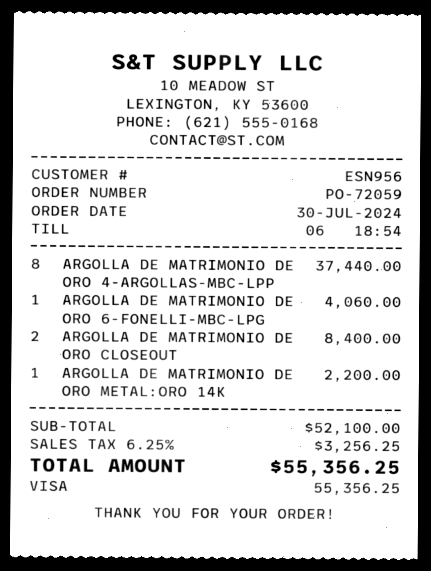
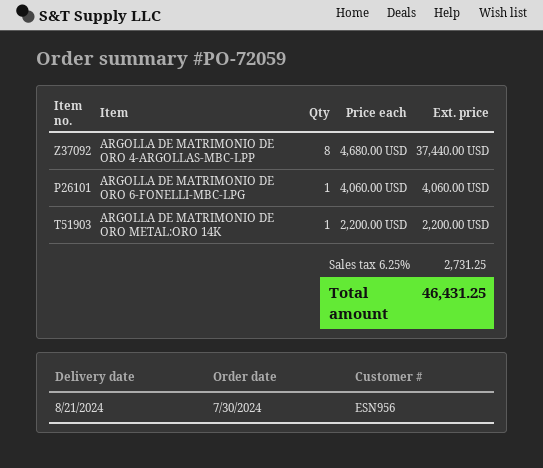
ARGOLLA DE MATRIMONIO DE ORO CLOSEOUT: 2 for 8400.00 -> none
tax: 6.25% = 3256.25 -> 6.25% = 2731.25
total: 55356.25 -> 46431.25

